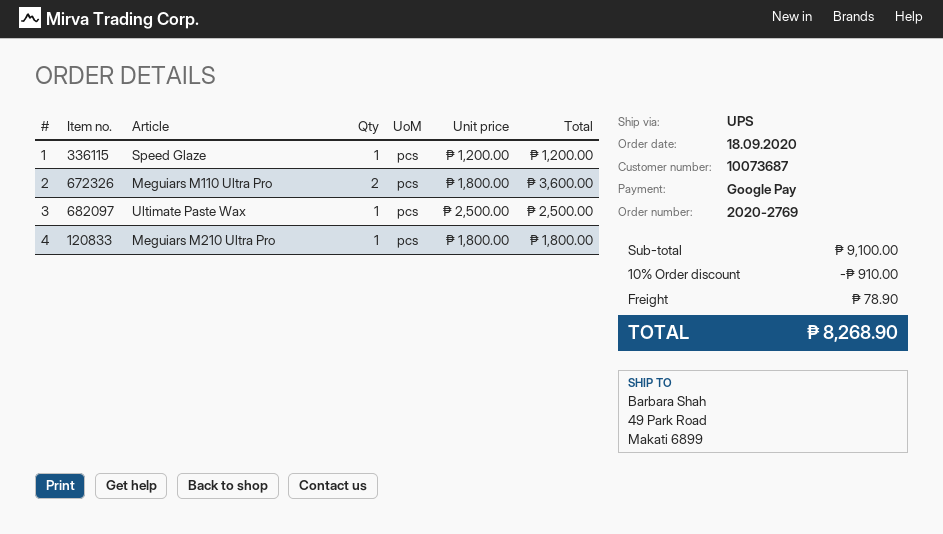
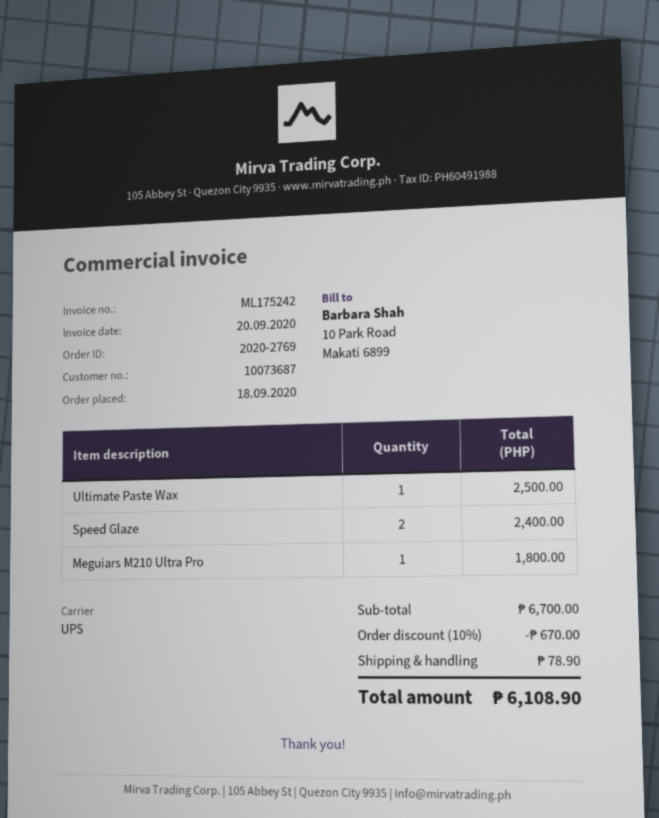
Speed Glaze: 1 for 1200.00 -> 2 for 2400.00
Meguiars M110 Ultra Pro: 2 for 3600.00 -> none
subtotal: 9100.00 -> 6700.00
discount: 10% = 910.00 -> 10% = 670.00
total: 8268.90 -> 6108.90

